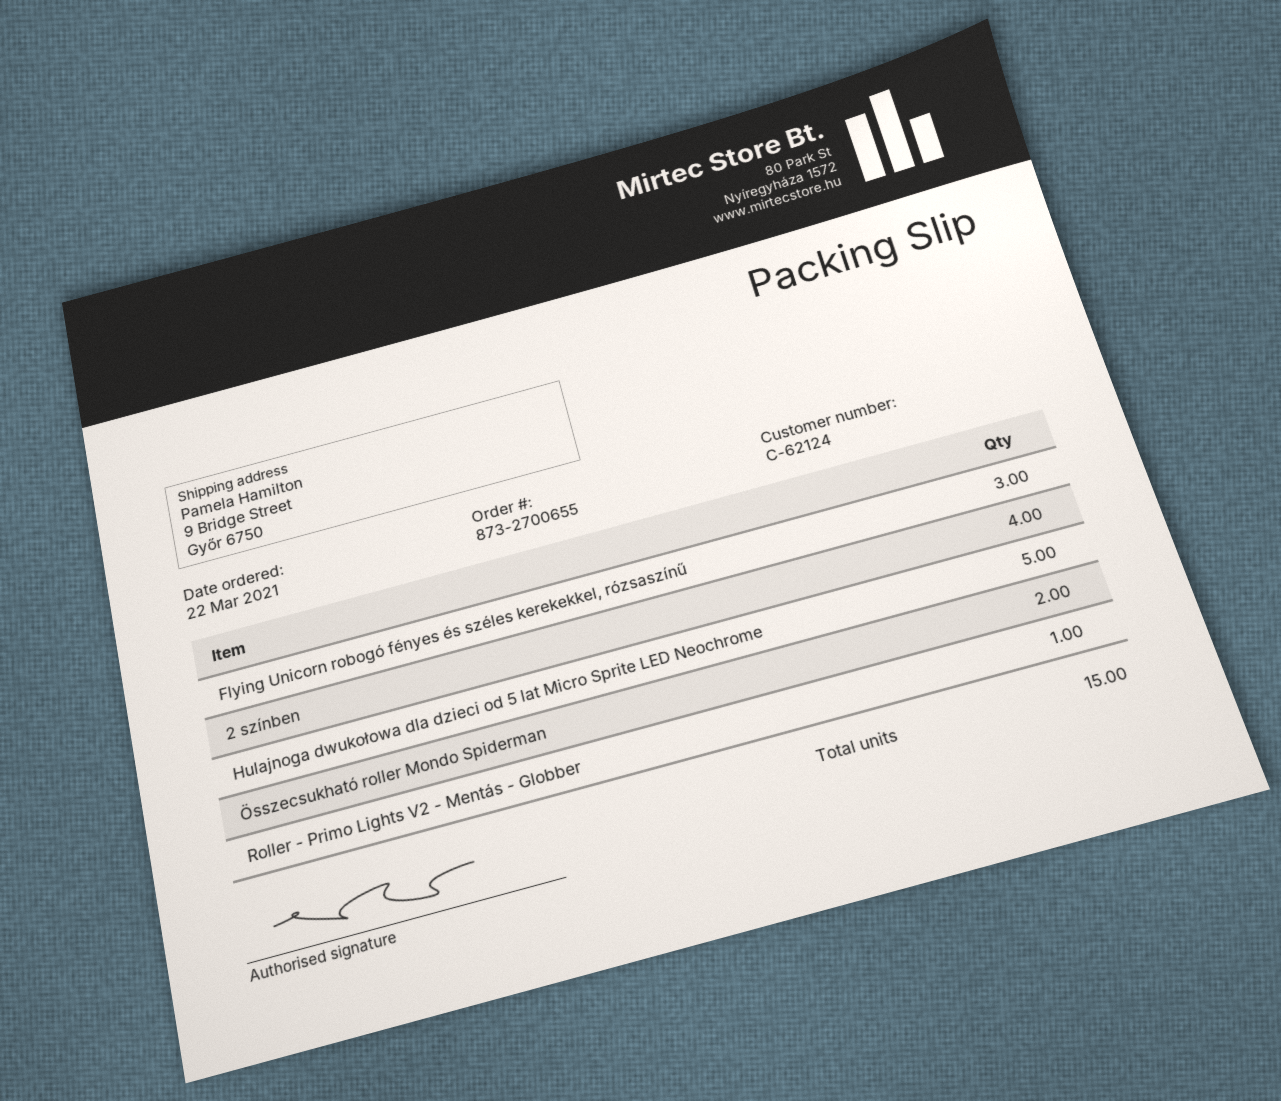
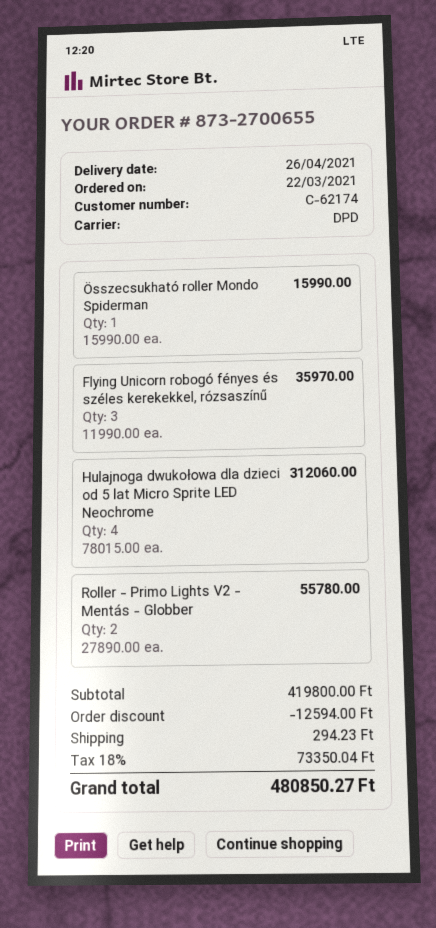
customer number: C-62124 -> C-62174
2 színben: 4 -> none
Hulajnoga dwukołowa dla dzieci od 5 lat Micro Sprite LED Neochrome: 5 -> 4
Összecsukható roller Mondo Spiderman: 2 -> 1
Roller - Primo Lights V2 - Mentás - Globber: 1 -> 2

